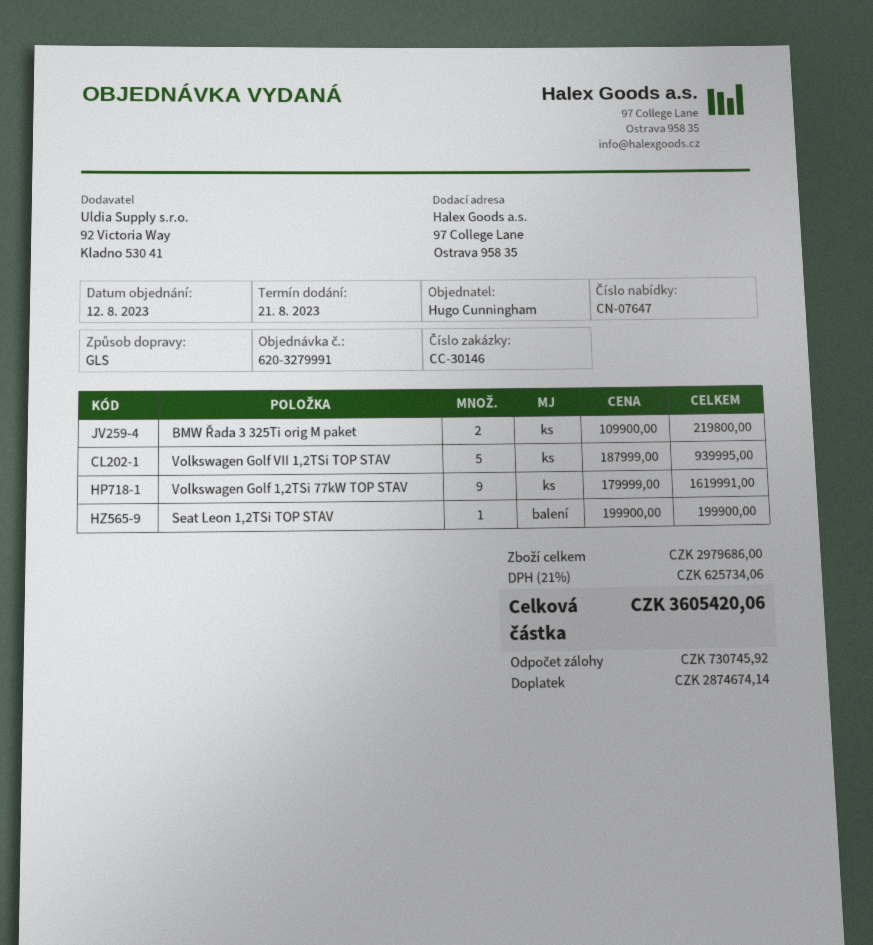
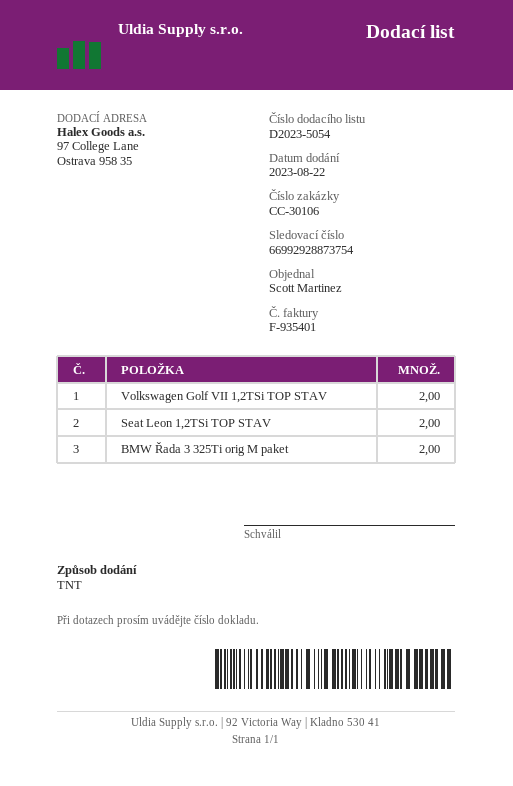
delivery date: 2023-08-21 -> 2023-08-22
reference: CC-30146 -> CC-30106
ordered by: Hugo Cunningham -> Scott Martinez
shipping method: GLS -> TNT
Volkswagen Golf VII 1,2TSi TOP STAV: 5 -> 2
Volkswagen Golf 1,2TSi 77kW TOP STAV: 9 -> none
Seat Leon 1,2TSi TOP STAV: 1 -> 2

